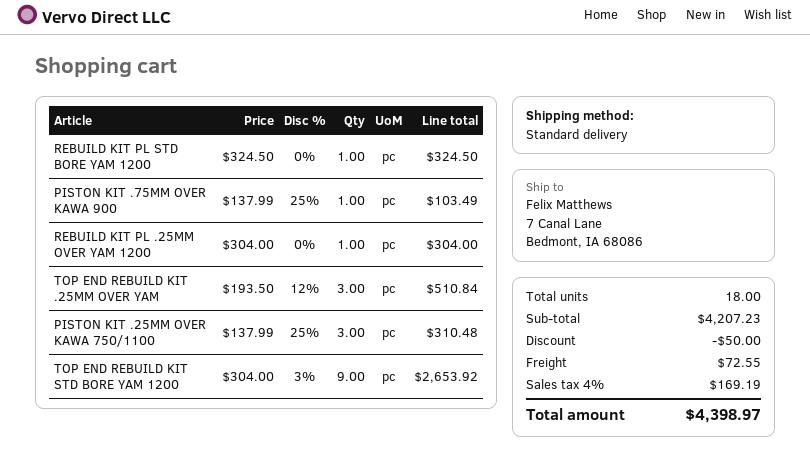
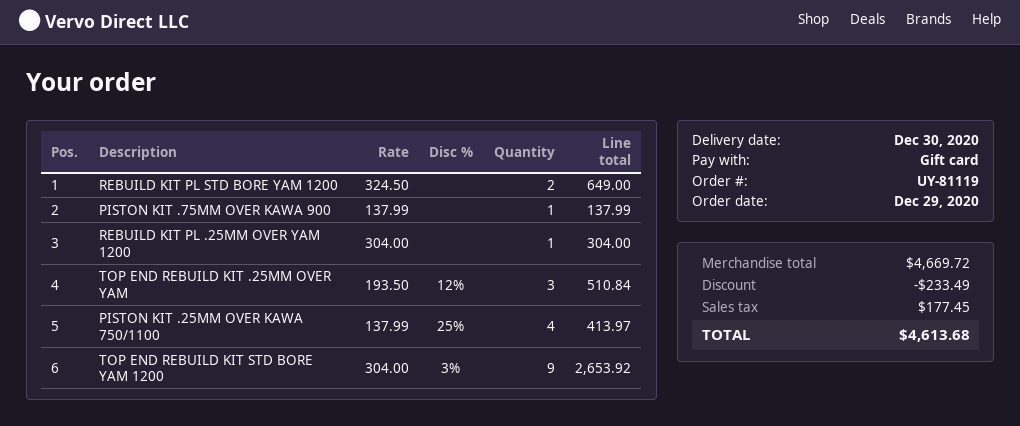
REBUILD KIT PL STD BORE YAM 1200: 1 x 324.50 = 324.50 -> 2 x 324.50 = 649.00
PISTON KIT .75MM OVER KAWA 900: 1 x 137.99 - 25% = 103.49 -> 1 x 137.99 = 137.99
PISTON KIT .25MM OVER KAWA 750/1100: 3 x 137.99 - 25% = 310.48 -> 4 x 137.99 - 25% = 413.97
subtotal: 4207.23 -> 4669.72
discount: 50.00 -> 233.49
shipping: 72.55 -> none
tax: 169.19 -> 177.45
total: 4398.97 -> 4613.68

